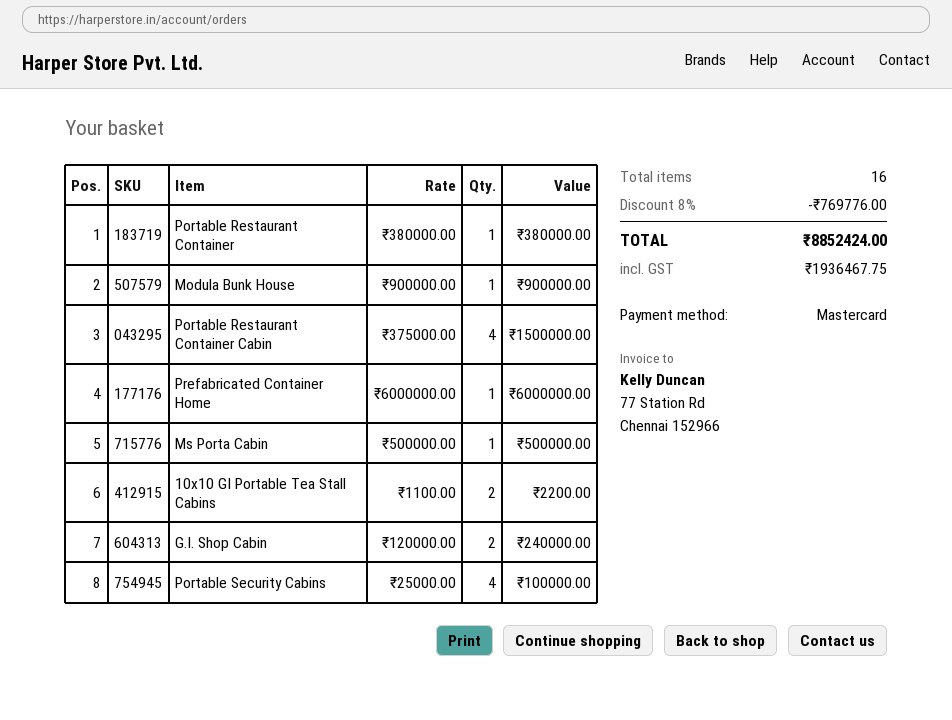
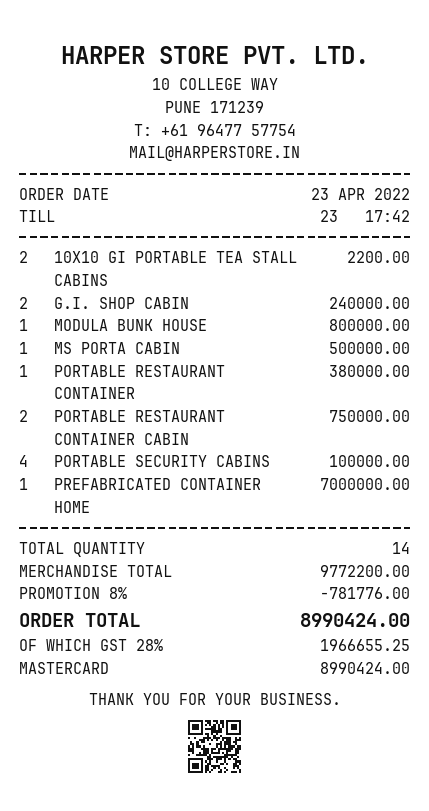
Modula Bunk House: 1 for 900000.00 -> 1 for 800000.00
Portable Restaurant Container Cabin: 4 for 1500000.00 -> 2 for 750000.00
Prefabricated Container Home: 1 for 6000000.00 -> 1 for 7000000.00
total quantity: 16 -> 14
discount: 8% = 769776.00 -> 8% = 781776.00
tax: 1936467.75 -> 1966655.25
total: 8852424.00 -> 8990424.00

